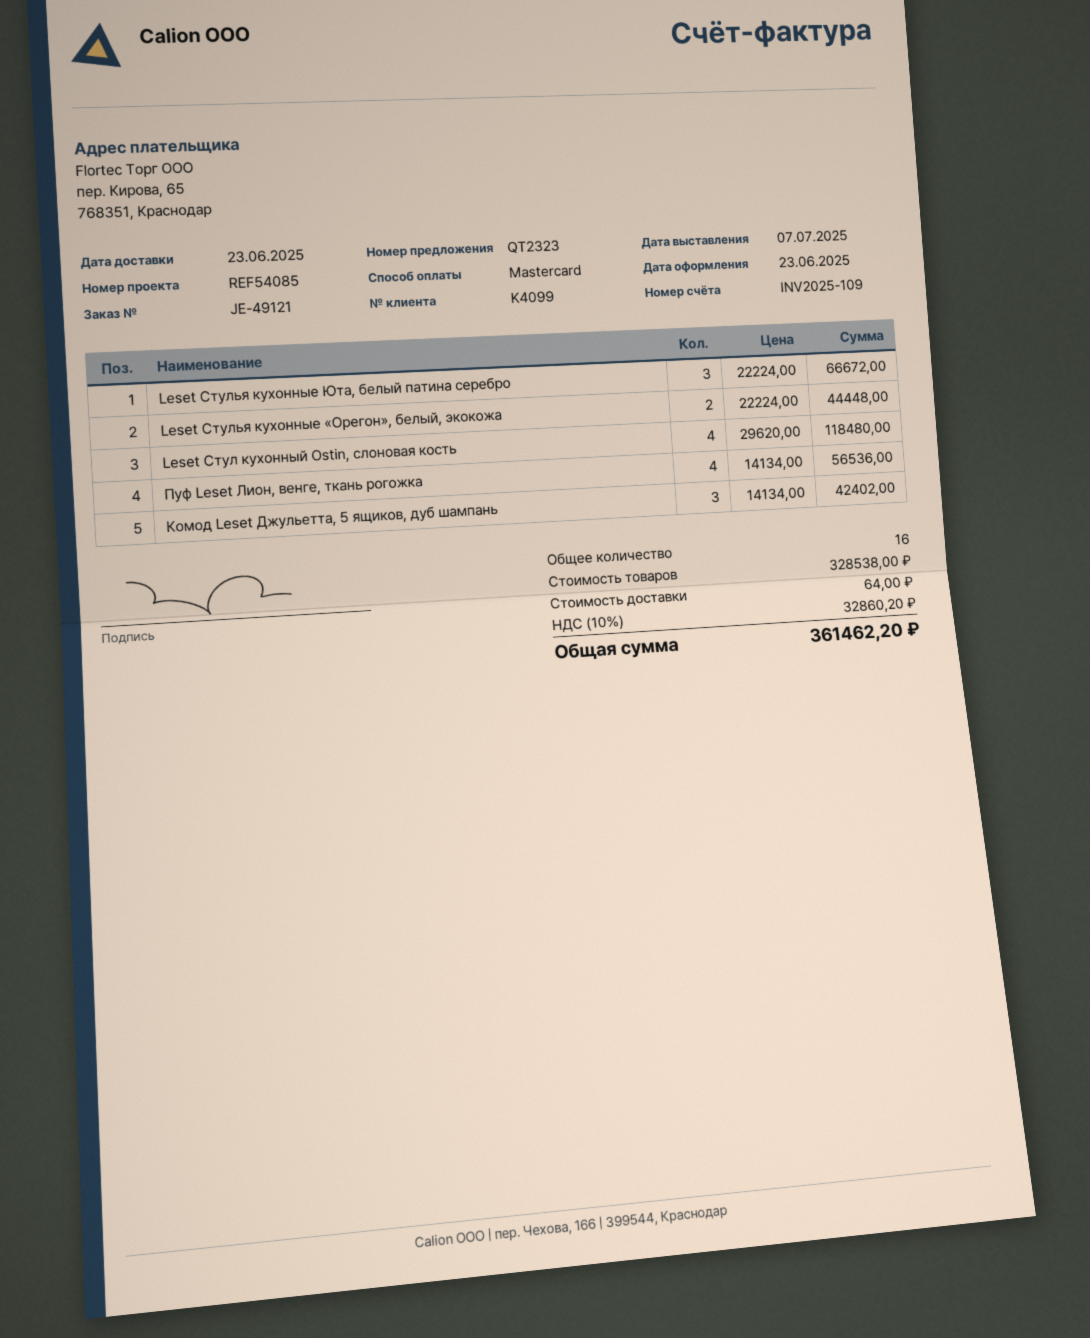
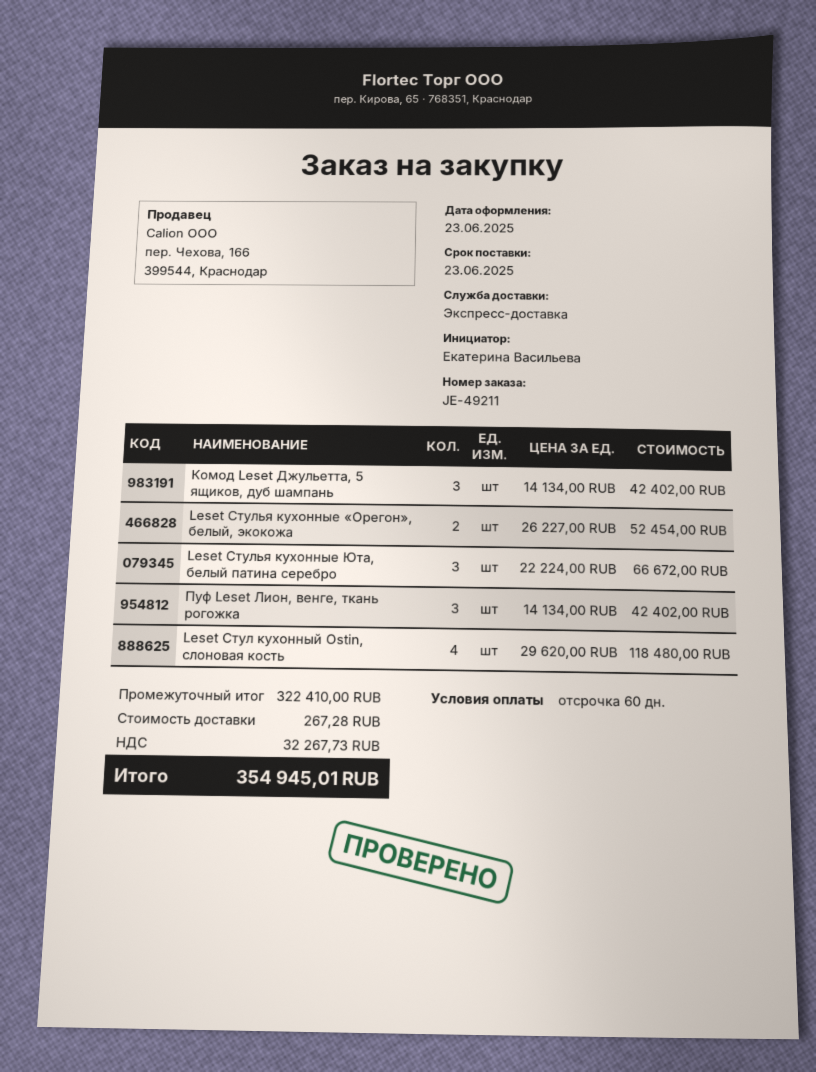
order number: JE-49121 -> JE-49211
Leset Стулья кухонные «Орегон», белый, экокожа: 2 x 22224.00 = 44448.00 -> 2 x 26227.00 = 52454.00
Пуф Leset Лион, венге, ткань рогожка: 4 x 14134.00 = 56536.00 -> 3 x 14134.00 = 42402.00
subtotal: 328538.00 -> 322410.00
shipping: 64.00 -> 267.28
tax: 32860.20 -> 32267.73
total: 361462.20 -> 354945.01

